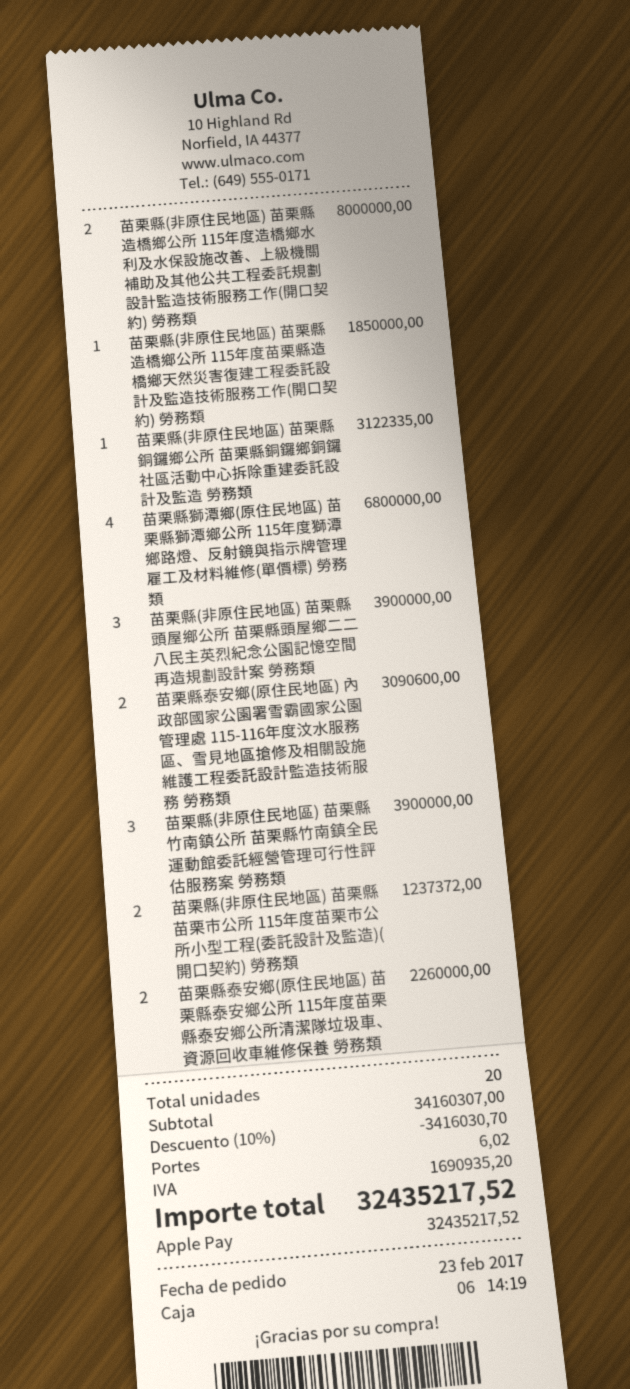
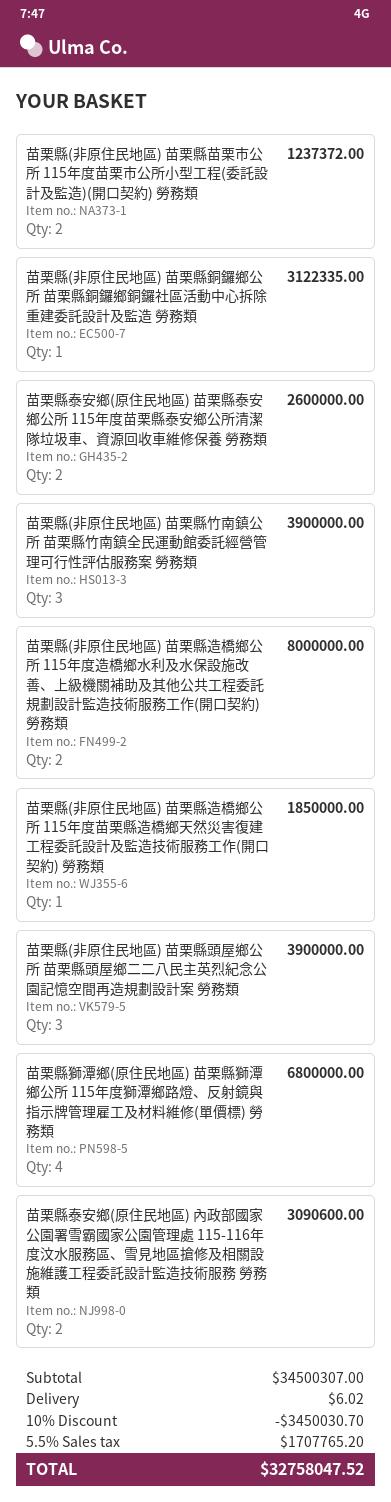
苗栗縣泰安鄉(原住民地區) 苗栗縣泰安鄉公所 115年度苗栗縣泰安鄉公所清潔隊垃圾車、資源回收車維修保養 勞務類: 2 for 2260000.00 -> 2 for 2600000.00
subtotal: 34160307.00 -> 34500307.00
discount: 10% = 3416030.70 -> 10% = 3450030.70
tax: 1690935.20 -> 1707765.20
total: 32435217.52 -> 32758047.52

